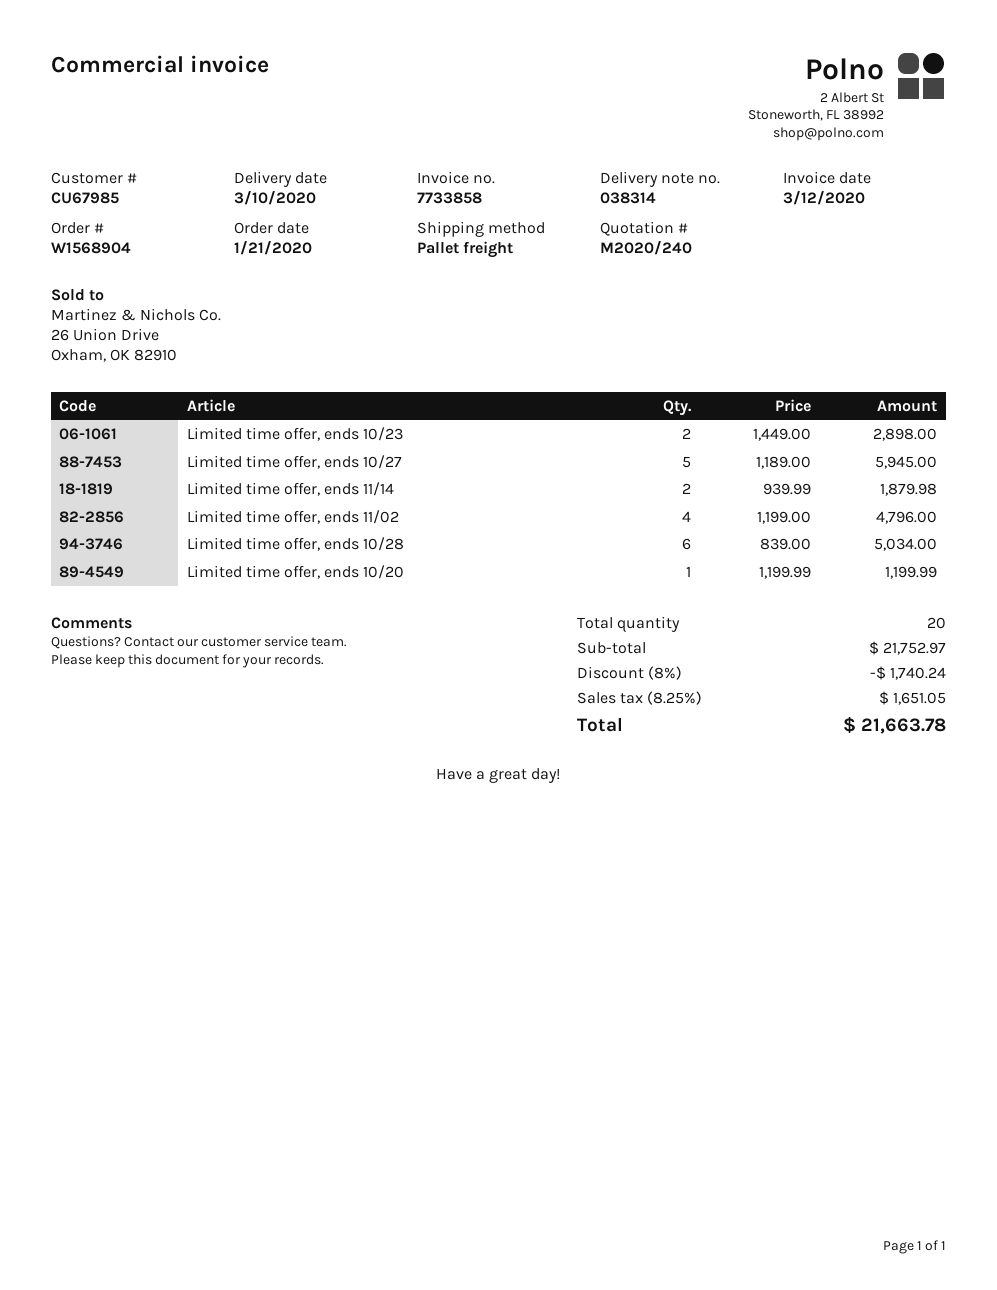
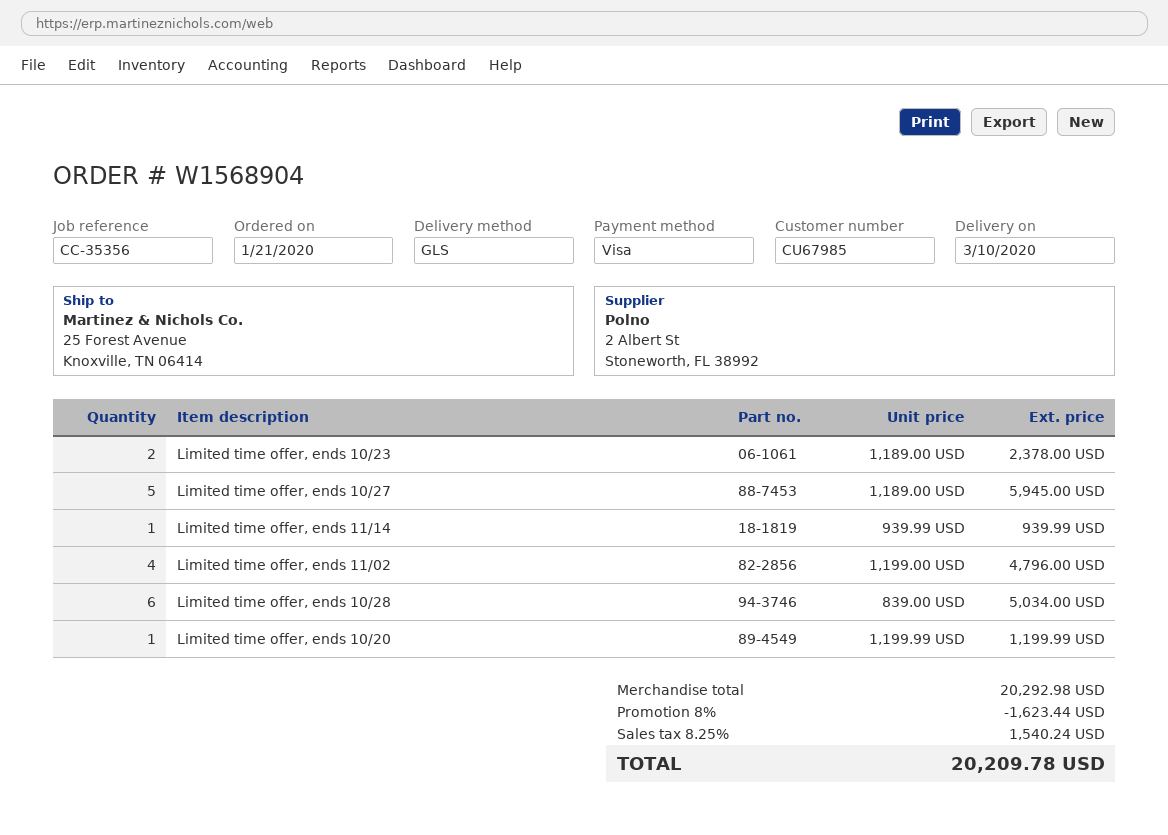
shipping method: pallet freight -> GLS
Limited time offer, ends 10/23: 2 x 1449.00 = 2898.00 -> 2 x 1189.00 = 2378.00
Limited time offer, ends 11/14: 2 x 939.99 = 1879.98 -> 1 x 939.99 = 939.99
subtotal: 21752.97 -> 20292.98
discount: 8% = 1740.24 -> 8% = 1623.44
tax: 8.25% = 1651.05 -> 8.25% = 1540.24
total: 21663.78 -> 20209.78

